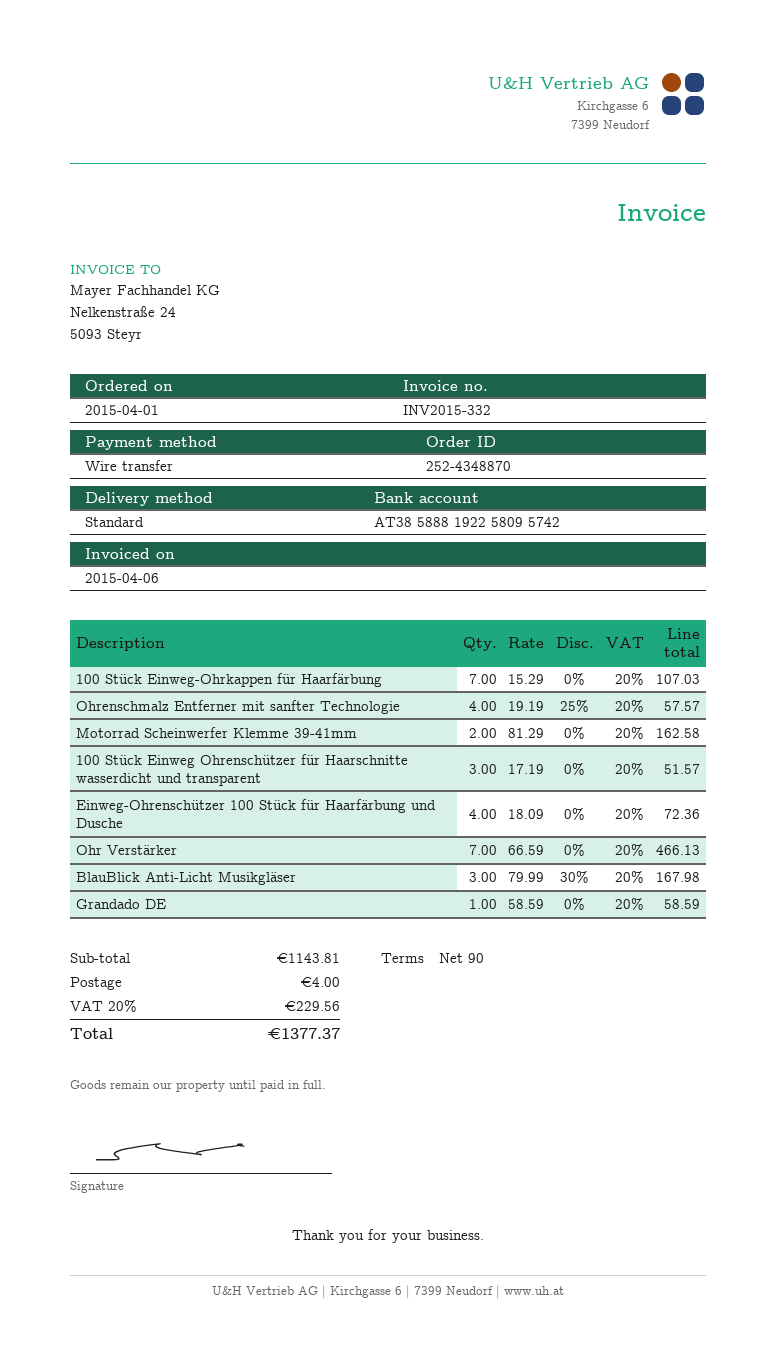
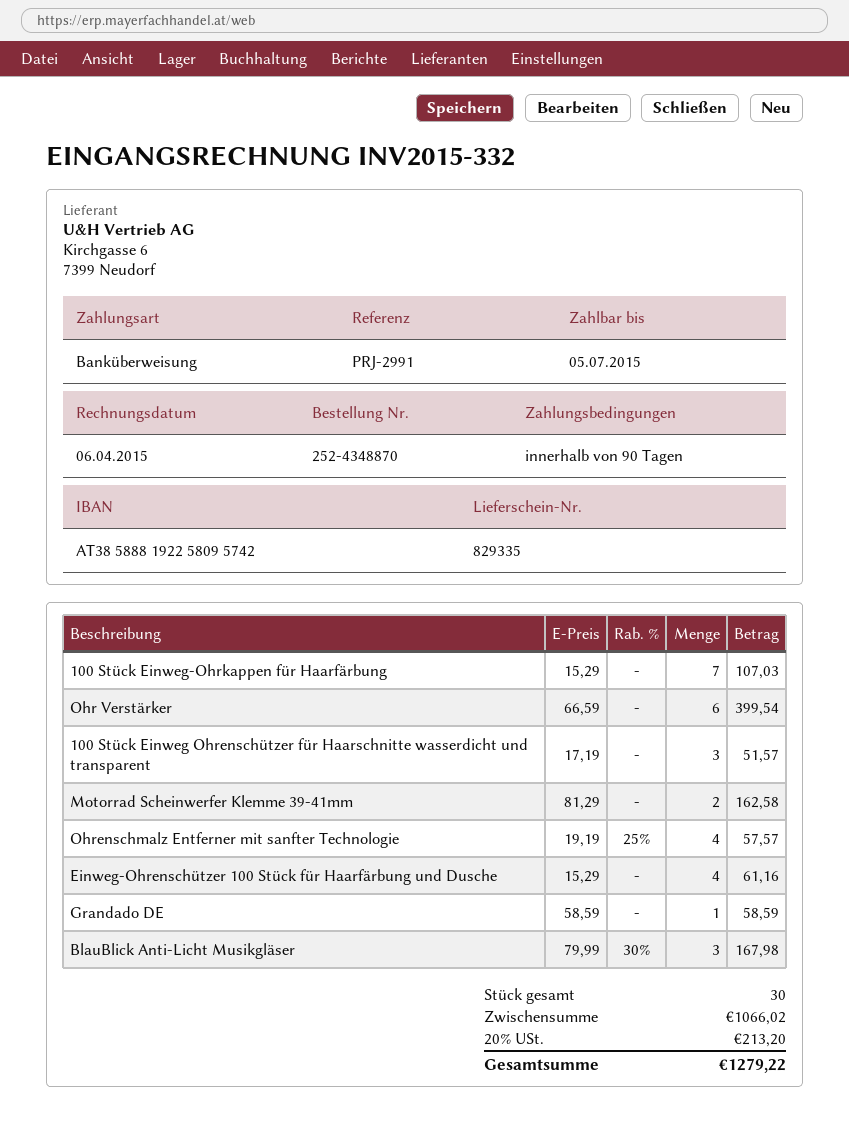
Einweg-Ohrenschützer 100 Stück für Haarfärbung und Dusche: 4 x 18.09 = 72.36 -> 4 x 15.29 = 61.16
Ohr Verstärker: 7 x 66.59 = 466.13 -> 6 x 66.59 = 399.54
subtotal: 1143.81 -> 1066.02
shipping: 4.00 -> none
tax: 20% = 229.56 -> 20% = 213.20
total: 1377.37 -> 1279.22

